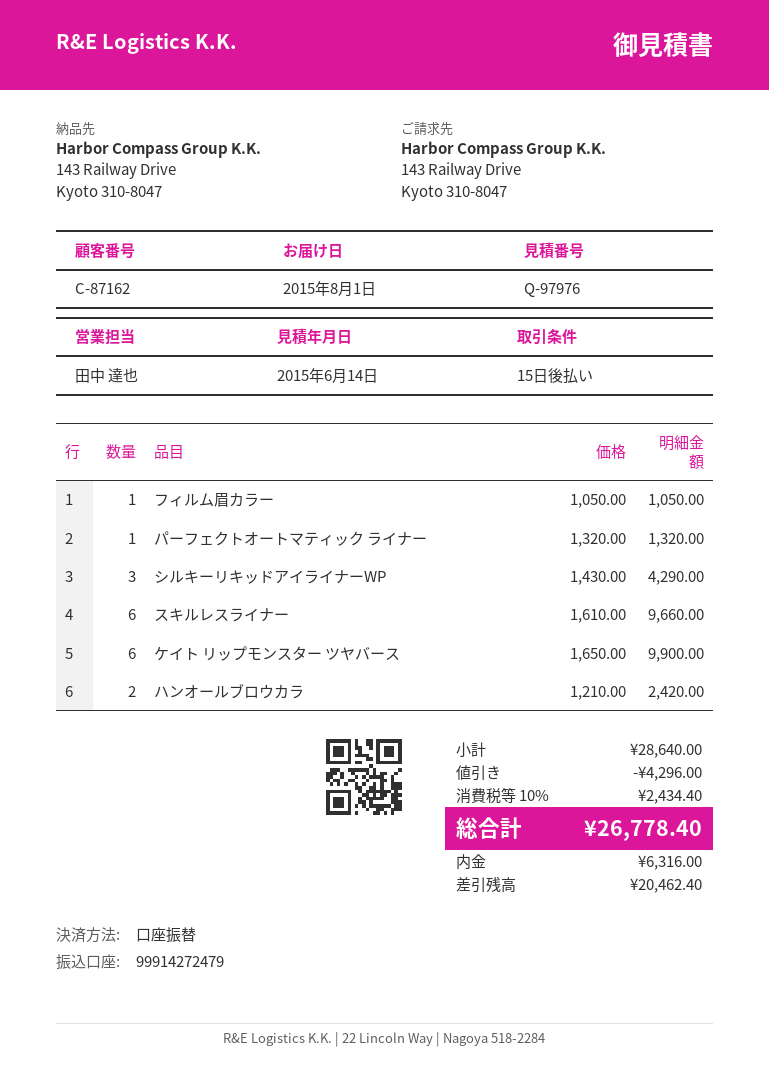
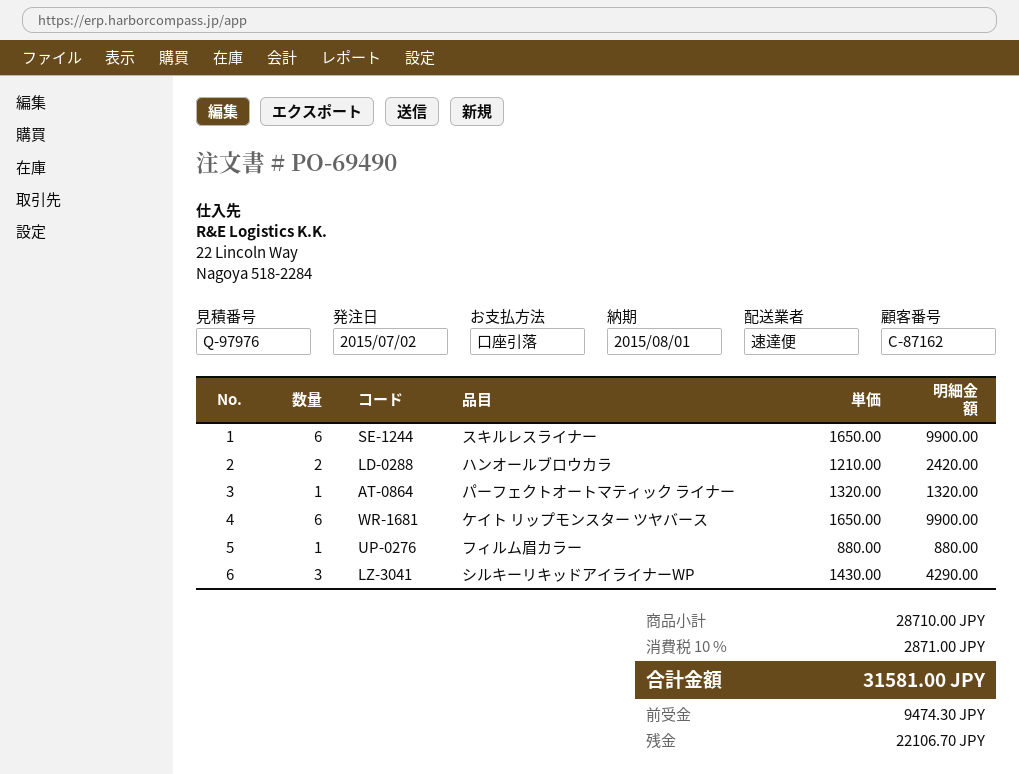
フィルム眉カラー: 1 x 1050.00 = 1050.00 -> 1 x 880.00 = 880.00
スキルレスライナー: 6 x 1610.00 = 9660.00 -> 6 x 1650.00 = 9900.00
subtotal: 28640.00 -> 28710.00
discount: 4296.00 -> none
tax: 10% = 2434.40 -> 10% = 2871.00
total: 26778.40 -> 31581.00
deposit: 6316.00 -> 9474.30
balance: 20462.40 -> 22106.70

